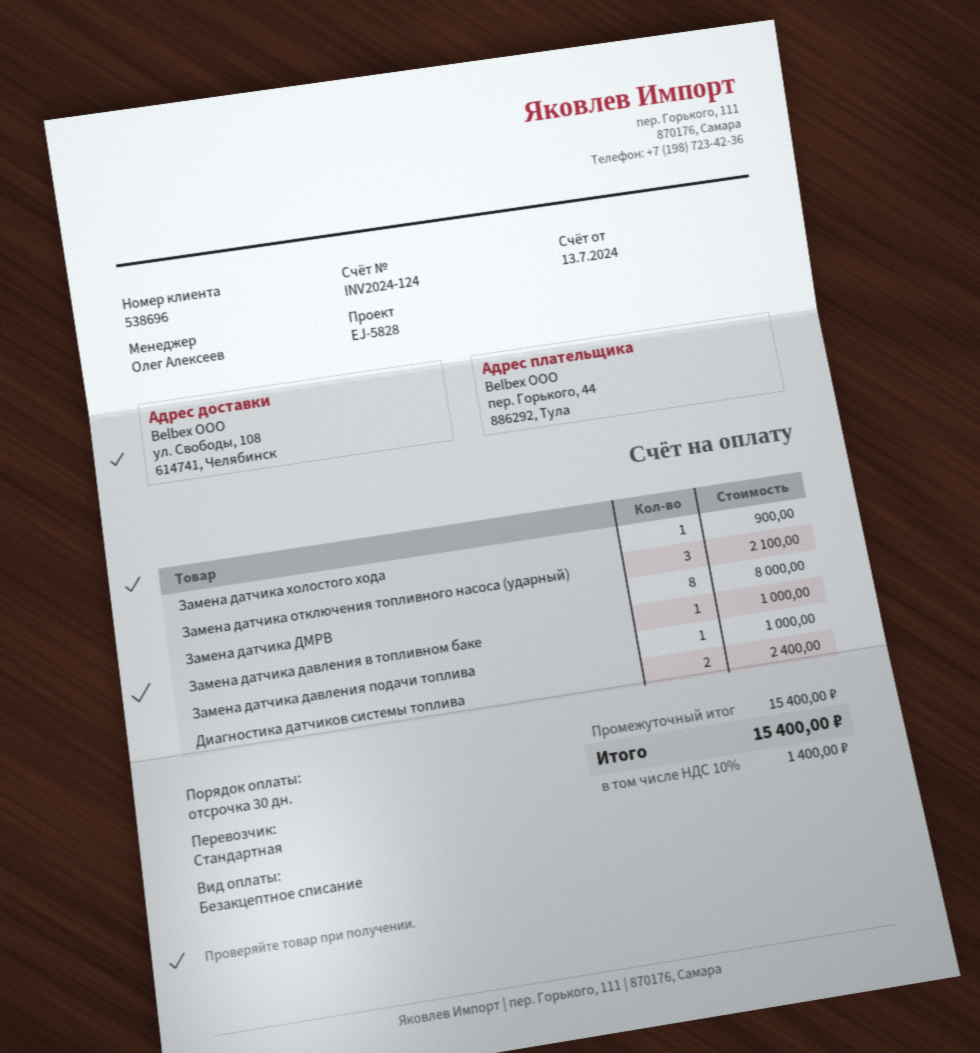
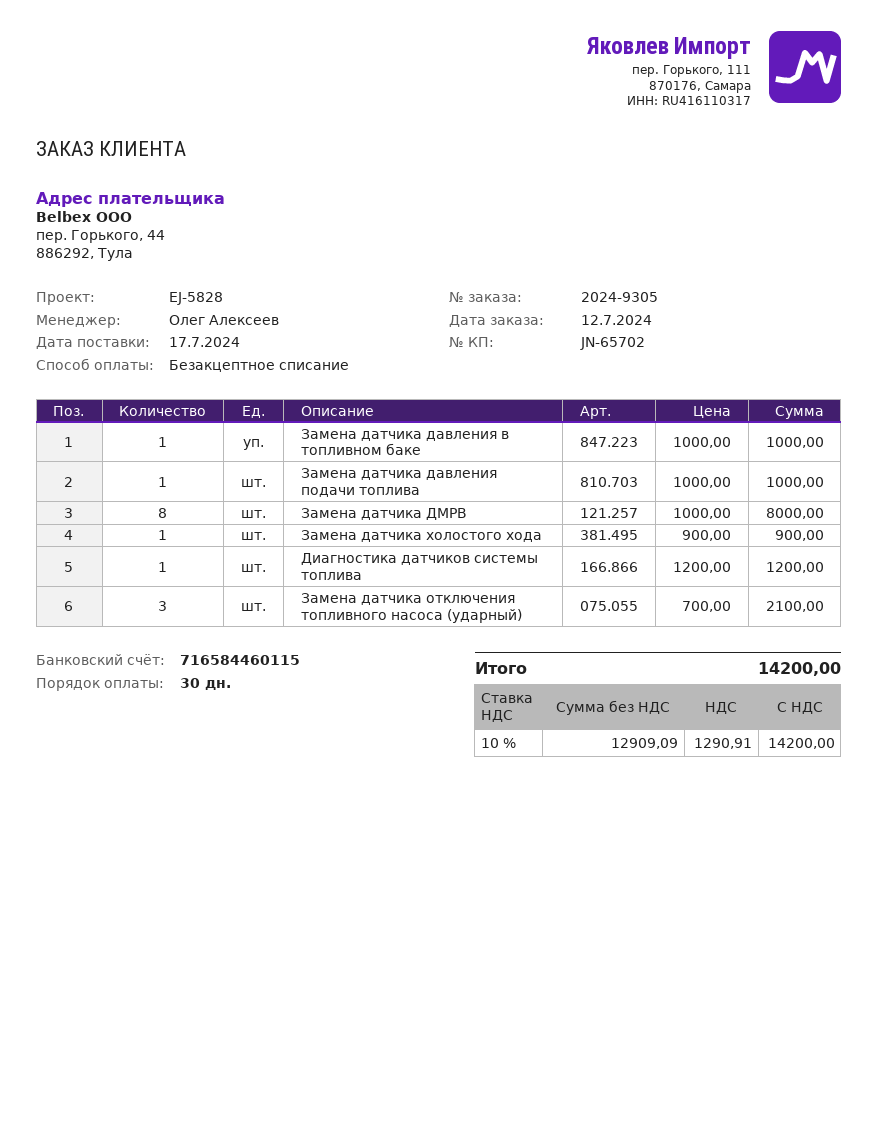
Диагностика датчиков системы топлива: 2 for 2400.00 -> 1 for 1200.00
tax: 10% = 1400.00 -> 10% = 1290.91
total: 15400.00 -> 14200.00

